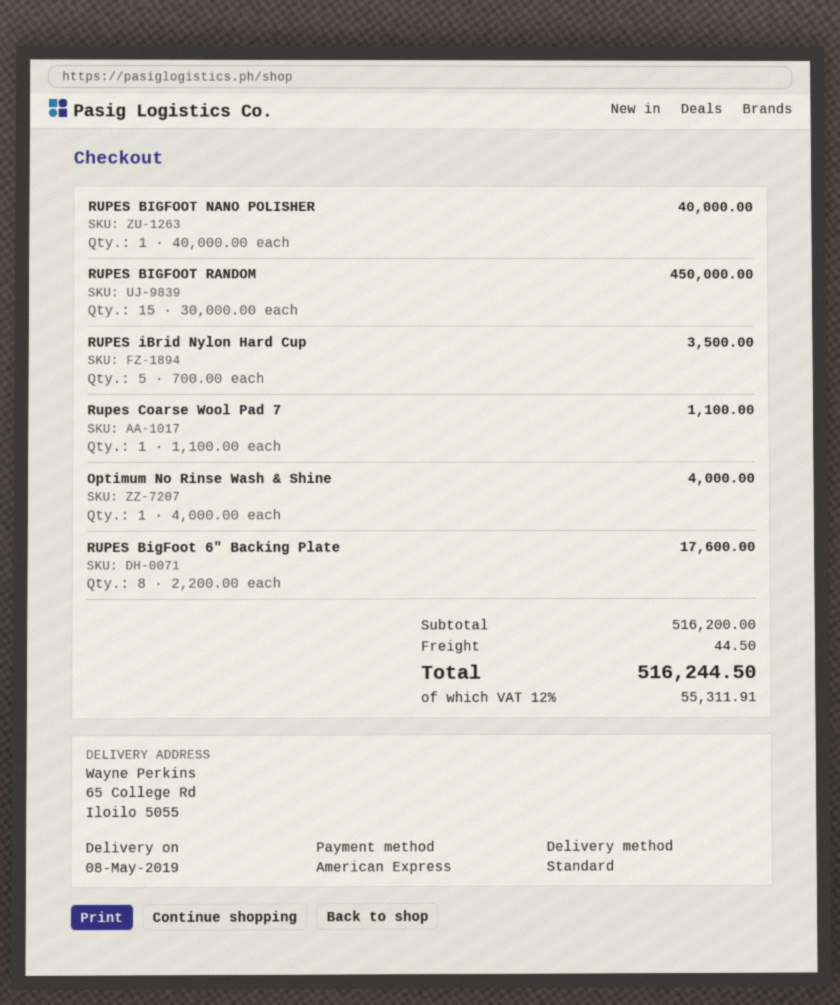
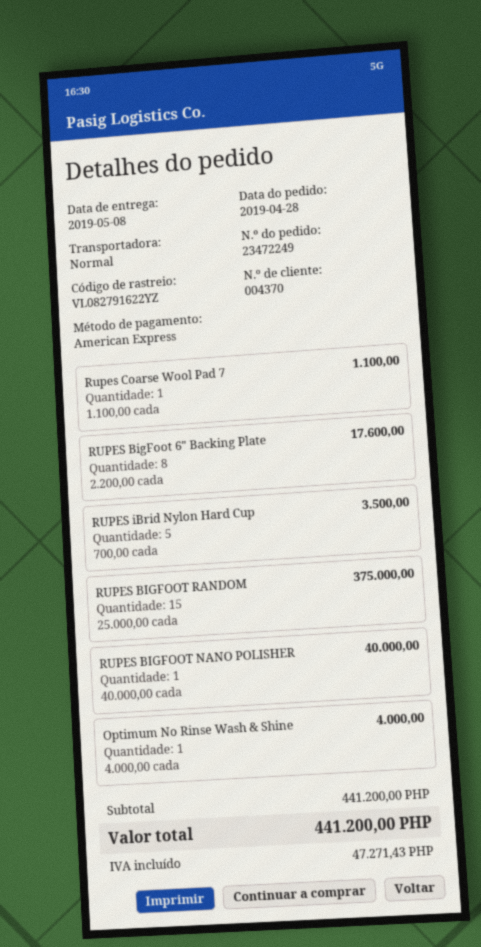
RUPES BIGFOOT RANDOM: 15 x 30000.00 = 450000.00 -> 15 x 25000.00 = 375000.00
subtotal: 516200.00 -> 441200.00
shipping: 44.50 -> none
tax: 55311.91 -> 47271.43
total: 516244.50 -> 441200.00

